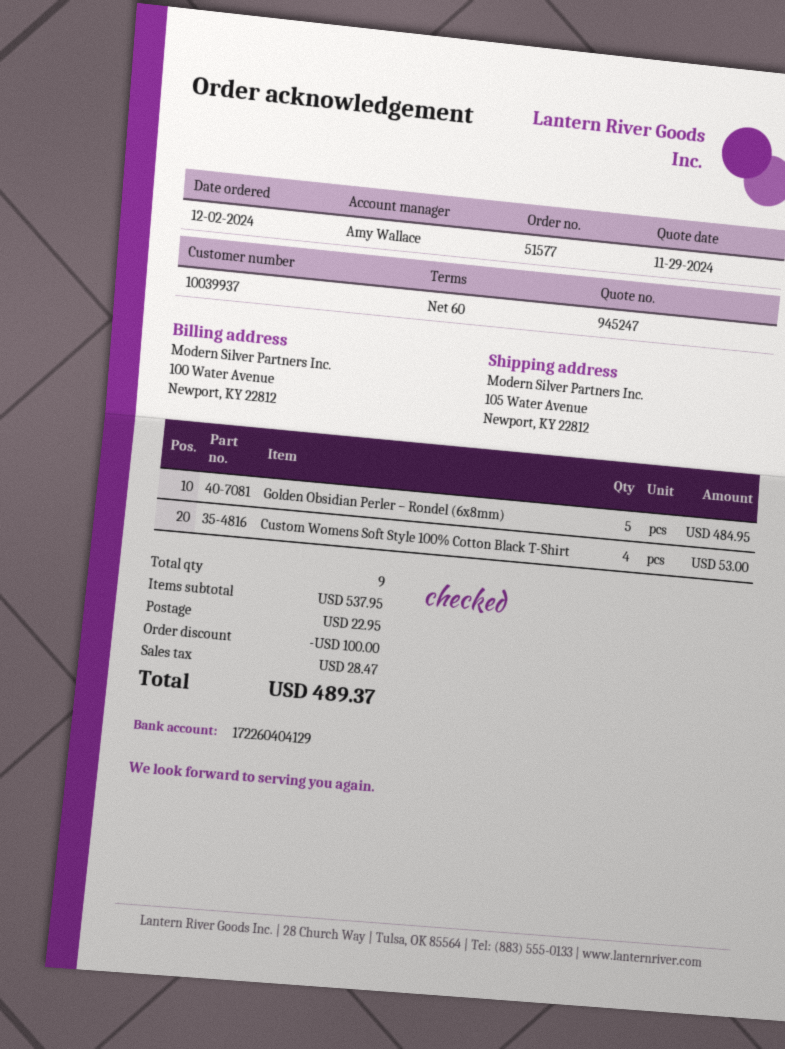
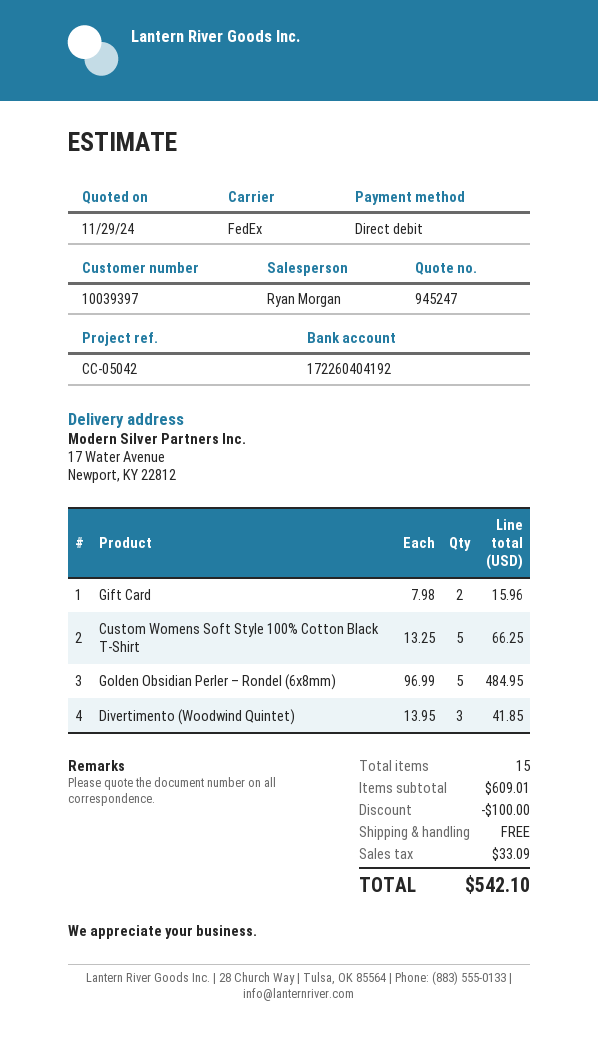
customer number: 10039937 -> 10039397
sales rep: Amy Wallace -> Ryan Morgan
bank account: 172260404129 -> 172260404192
ship to: 105 Water Avenue, Newport, KY 22812 -> 17 Water Avenue, Newport, KY 22812
Custom Womens Soft Style 100% Cotton Black T-Shirt: 4 for 53.00 -> 5 for 66.25
Gift Card: none -> 2 for 15.96
Divertimento (Woodwind Quintet): none -> 3 for 41.85
total quantity: 9 -> 15
subtotal: 537.95 -> 609.01
shipping: 22.95 -> 0.00
tax: 28.47 -> 33.09
total: 489.37 -> 542.10

